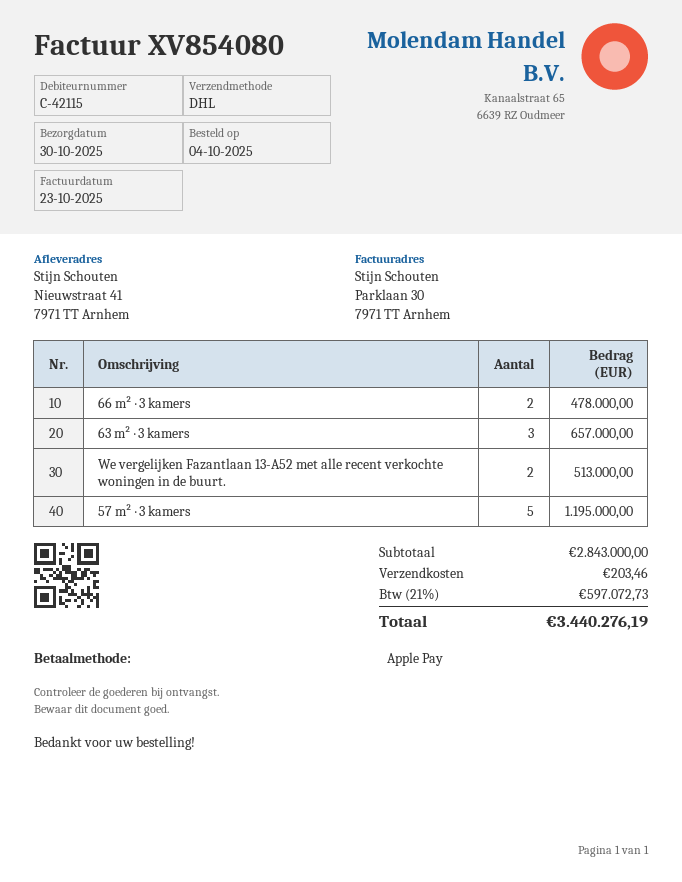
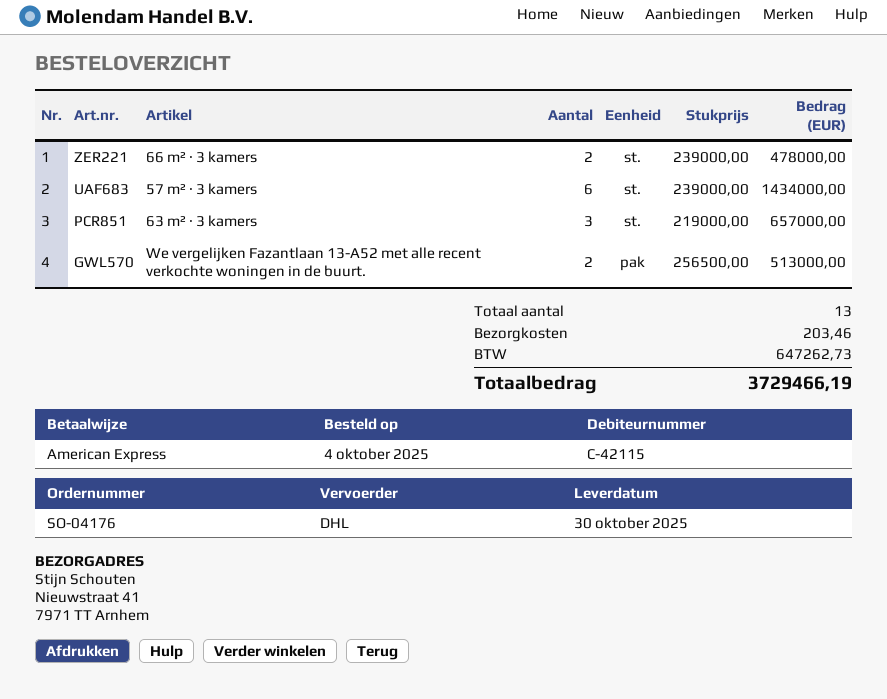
payment method: Apple Pay -> American Express
57 m² · 3 kamers: 5 for 1195000.00 -> 6 for 1434000.00
tax: 597072.73 -> 647262.73
total: 3440276.19 -> 3729466.19

